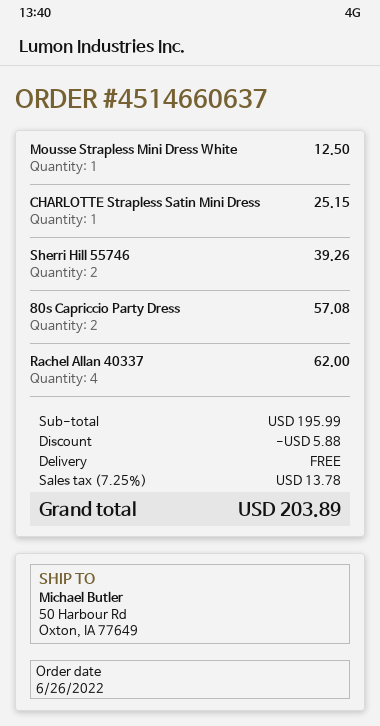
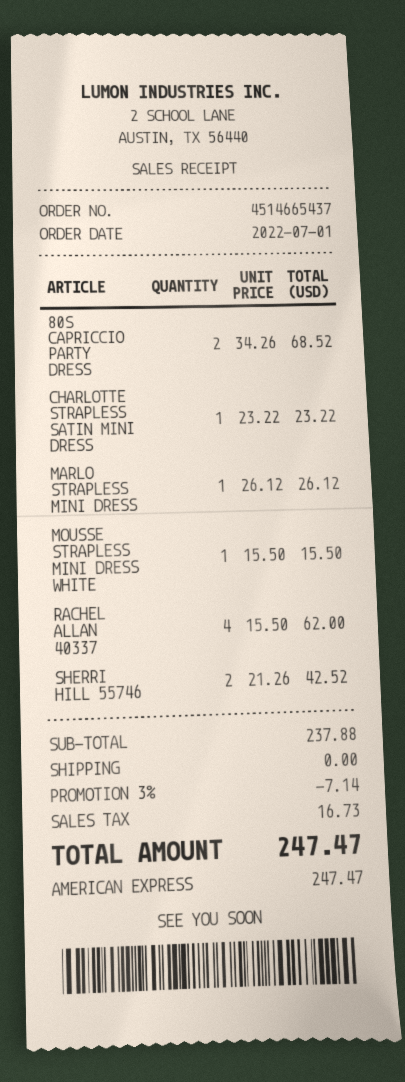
order number: 4514660637 -> 4514665437
order date: 2022-06-26 -> 2022-07-01
Mousse Strapless Mini Dress White: 1 for 12.50 -> 1 for 15.50
CHARLOTTE Strapless Satin Mini Dress: 1 for 25.15 -> 1 for 23.22
Sherri Hill 55746: 2 for 39.26 -> 2 for 42.52
80s Capriccio Party Dress: 2 for 57.08 -> 2 for 68.52
MARLO STRAPLESS MINI DRESS: none -> 1 for 26.12
subtotal: 195.99 -> 237.88
discount: 5.88 -> 7.14
tax: 13.78 -> 16.73
total: 203.89 -> 247.47

